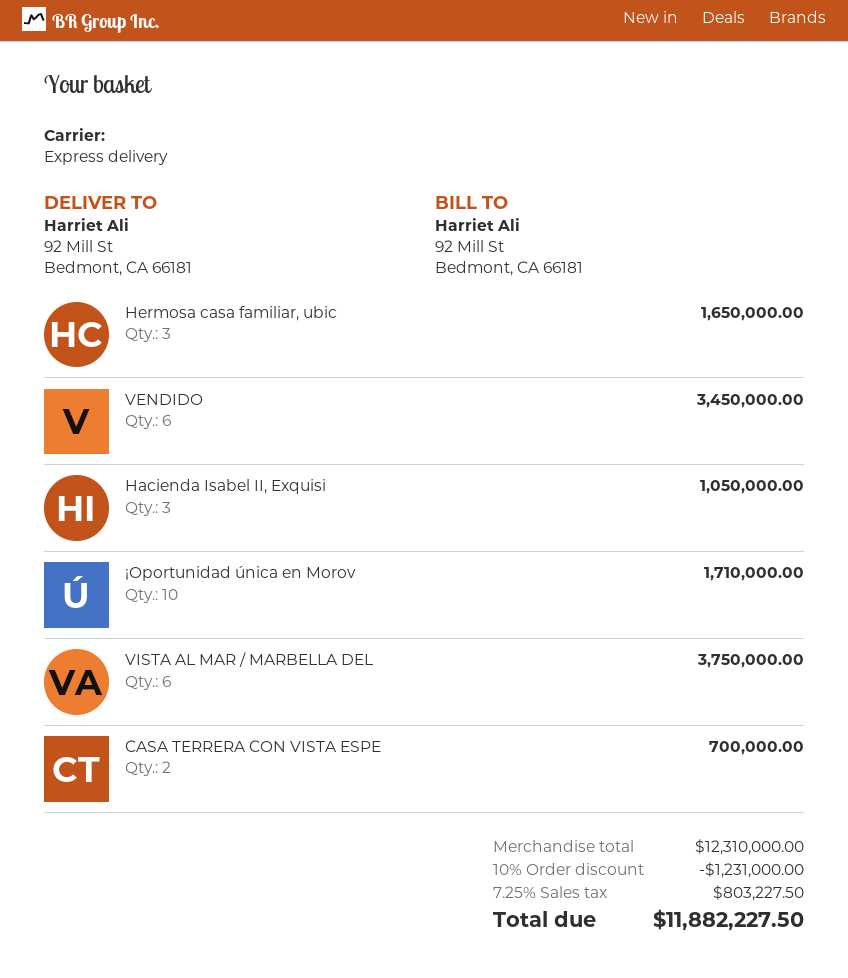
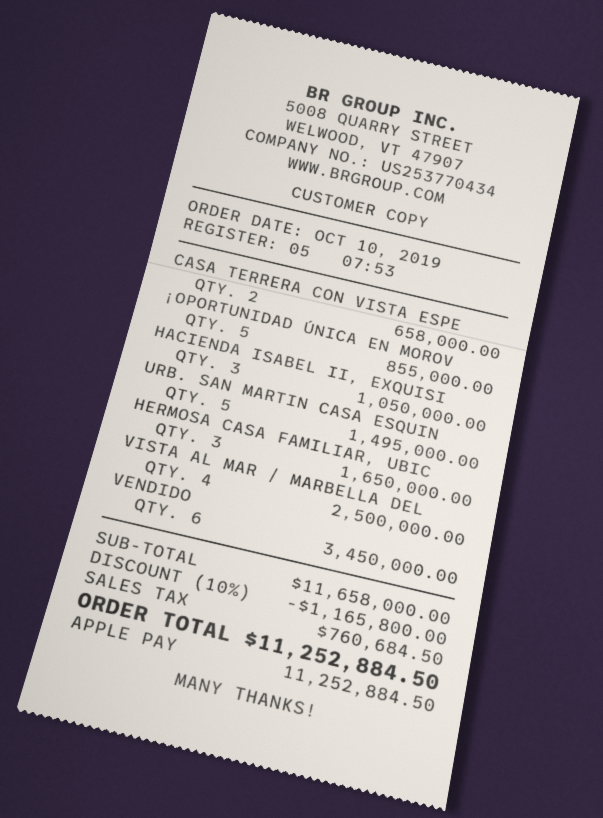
¡Oportunidad única en Morov: 10 for 1710000.00 -> 5 for 855000.00
VISTA AL MAR / MARBELLA DEL: 6 for 3750000.00 -> 4 for 2500000.00
CASA TERRERA CON VISTA ESPE: 2 for 700000.00 -> 2 for 658000.00
URB. SAN MARTIN CASA ESQUIN: none -> 5 for 1495000.00
subtotal: 12310000.00 -> 11658000.00
discount: 10% = 1231000.00 -> 10% = 1165800.00
tax: 803227.50 -> 760684.50
total: 11882227.50 -> 11252884.50

